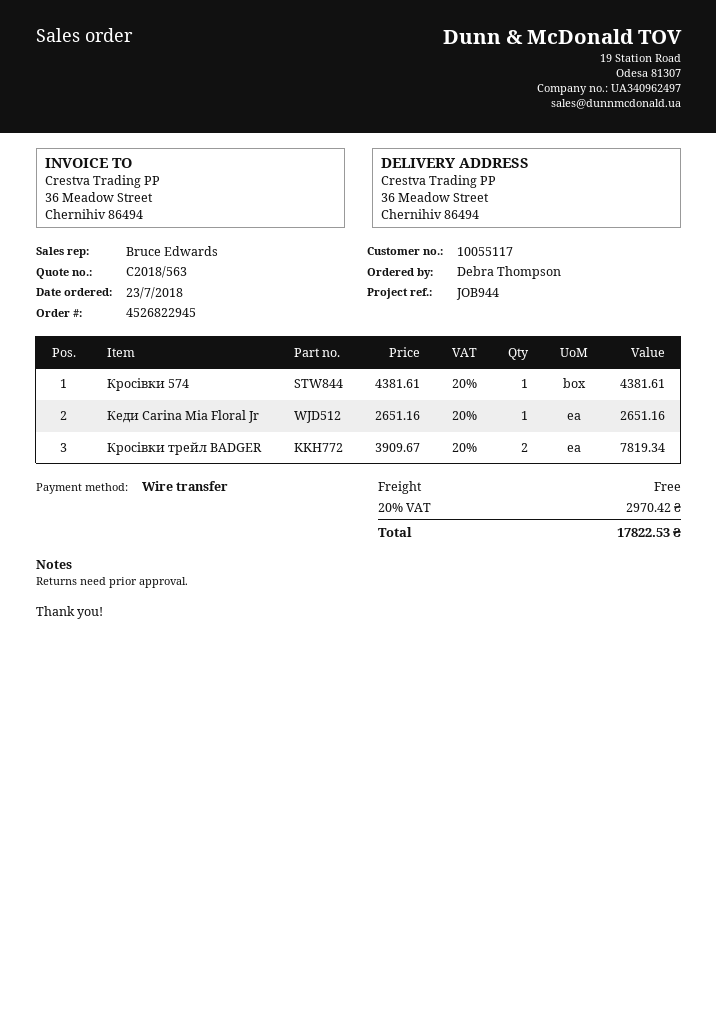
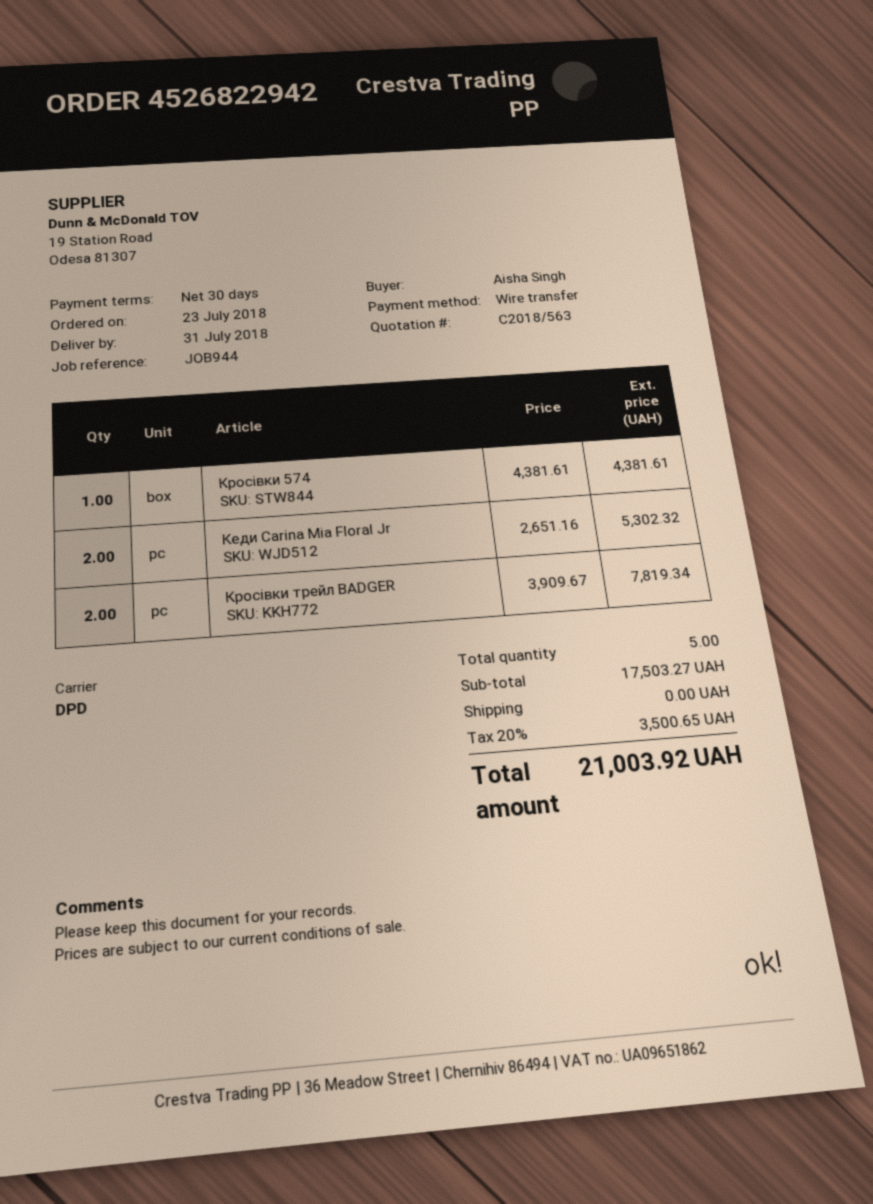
order number: 4526822945 -> 4526822942
ordered by: Debra Thompson -> Aisha Singh
Кеди Carina Mia Floral Jr: 1 x 2651.16 = 2651.16 -> 2 x 2651.16 = 5302.32
tax: 20% = 2970.42 -> 20% = 3500.65
total: 17822.53 -> 21003.92

